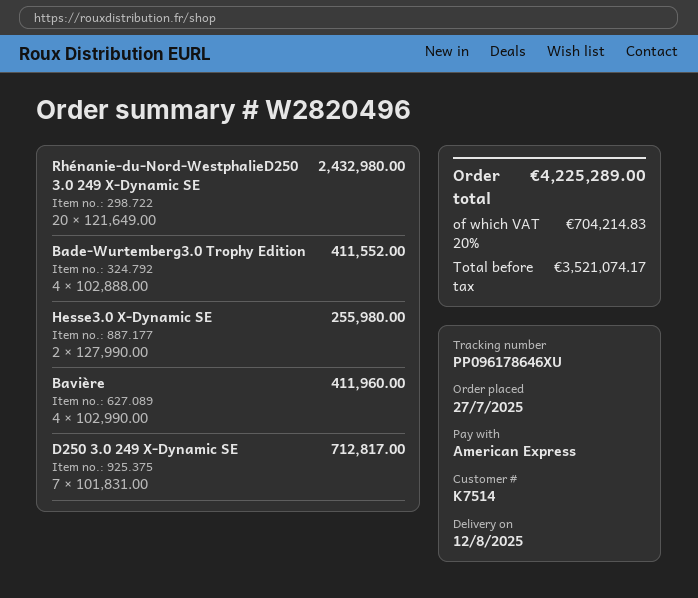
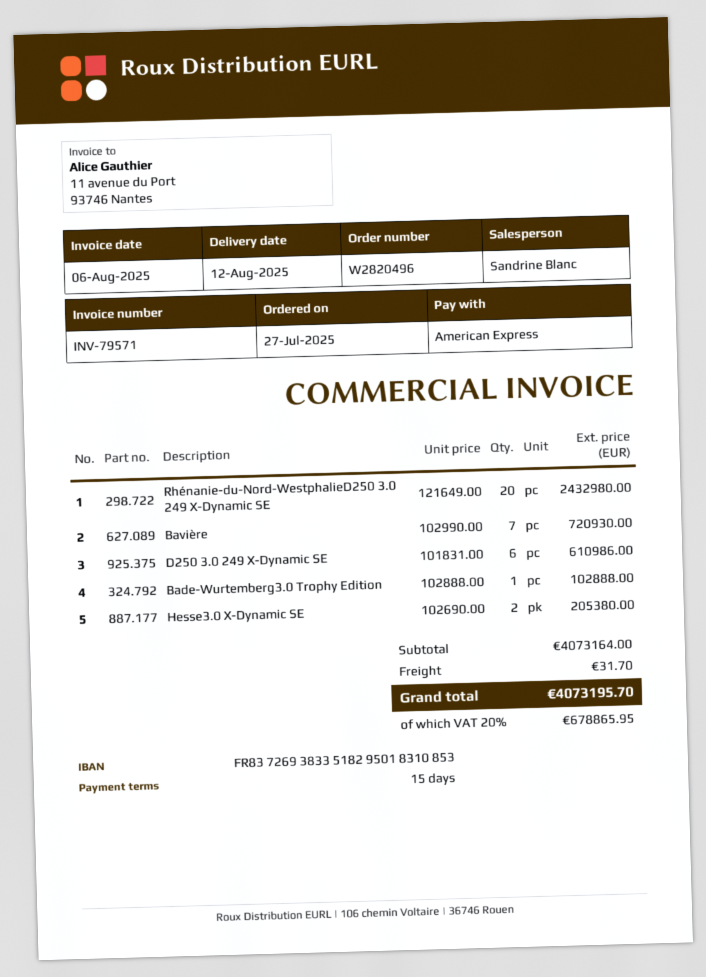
Bade-Wurtemberg3.0 Trophy Edition: 4 x 102888.00 = 411552.00 -> 1 x 102888.00 = 102888.00
Hesse3.0 X-Dynamic SE: 2 x 127990.00 = 255980.00 -> 2 x 102690.00 = 205380.00
Bavière: 4 x 102990.00 = 411960.00 -> 7 x 102990.00 = 720930.00
D250 3.0 249 X-Dynamic SE: 7 x 101831.00 = 712817.00 -> 6 x 101831.00 = 610986.00
shipping: none -> 31.70
tax: 20% = 704214.83 -> 20% = 678865.95
total: 4225289.00 -> 4073195.70

